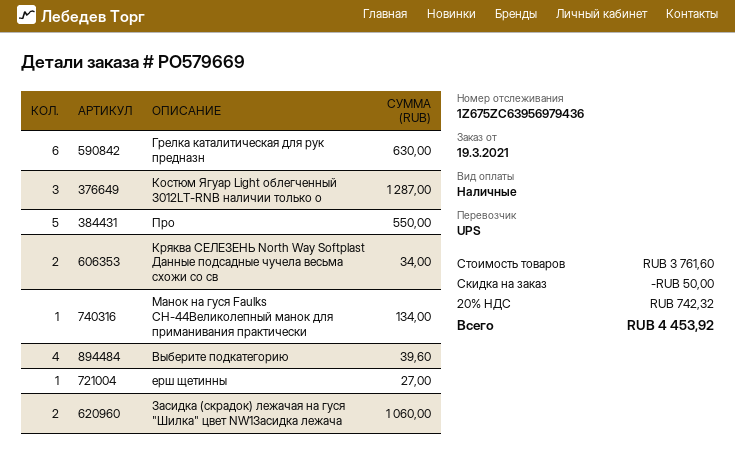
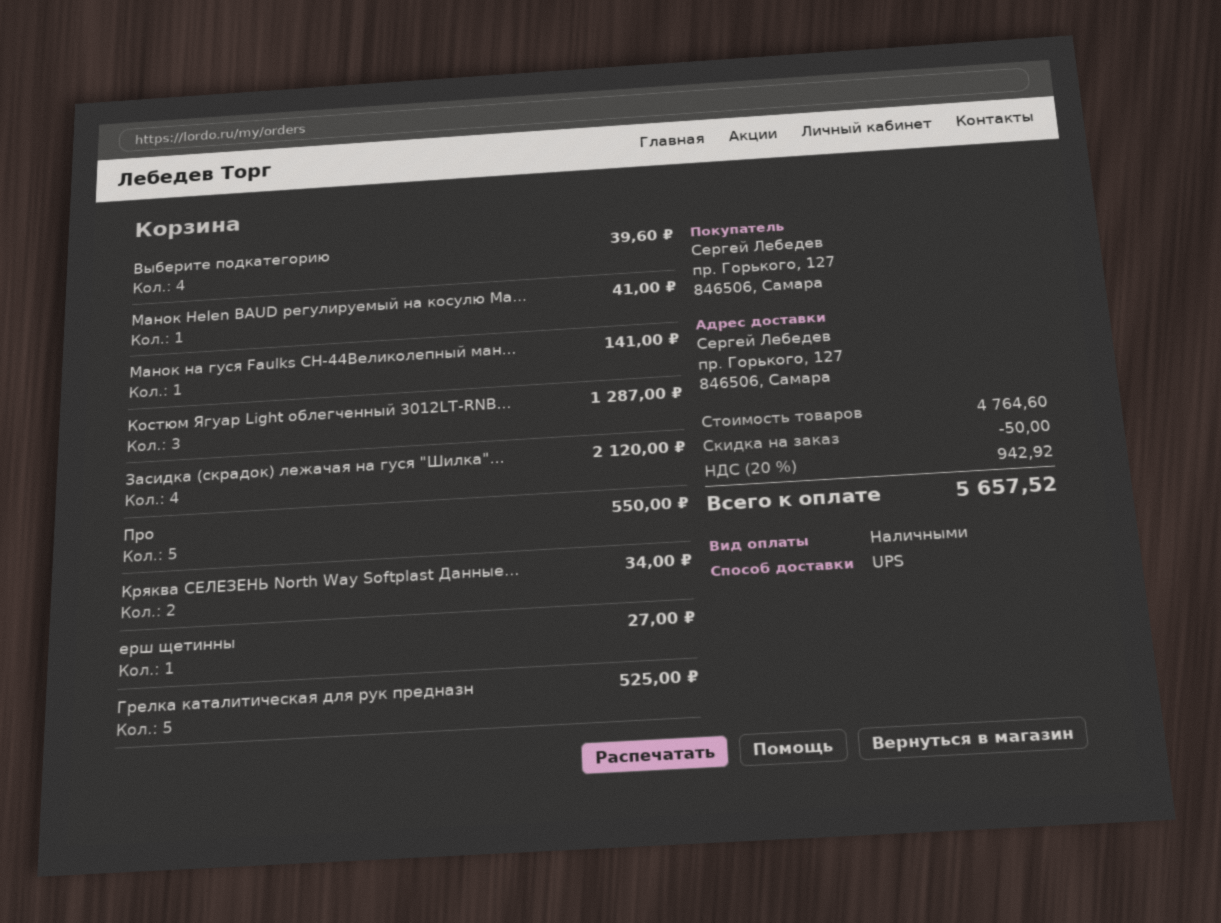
Грелка каталитическая для рук предназн: 6 for 630.00 -> 5 for 525.00
Манок на гуся Faulks CH-44Великолепный манок для приманивания практически: 1 for 134.00 -> 1 for 141.00
Засидка (скрадок) лежачая на гуся "Шилка" цвет NW1Засидка лежача: 2 for 1060.00 -> 4 for 2120.00
Манок Helen BAUD регулируемый на косулю Ма...: none -> 1 for 41.00
subtotal: 3761.60 -> 4764.60
tax: 20% = 742.32 -> 20% = 942.92
total: 4453.92 -> 5657.52

